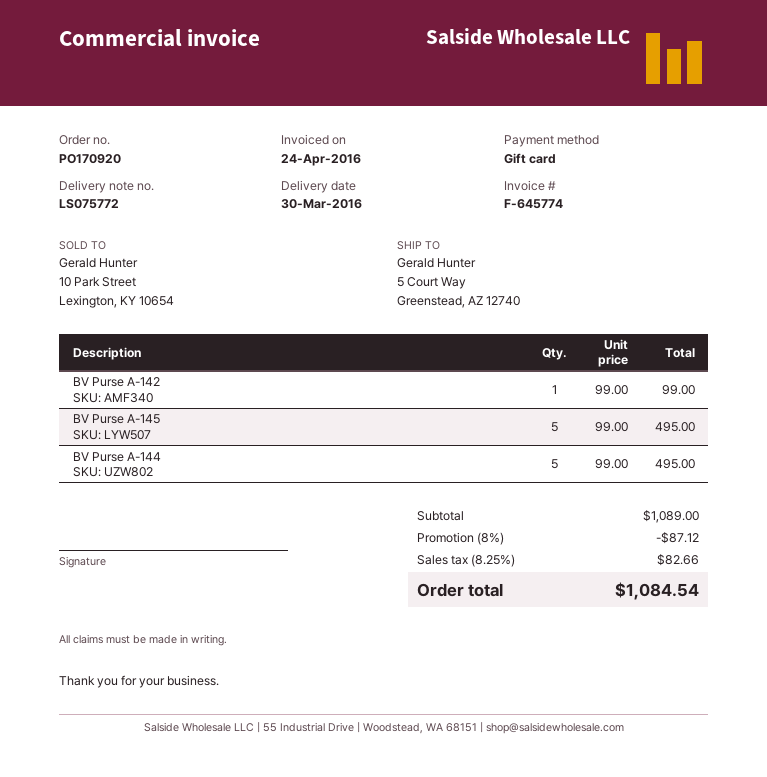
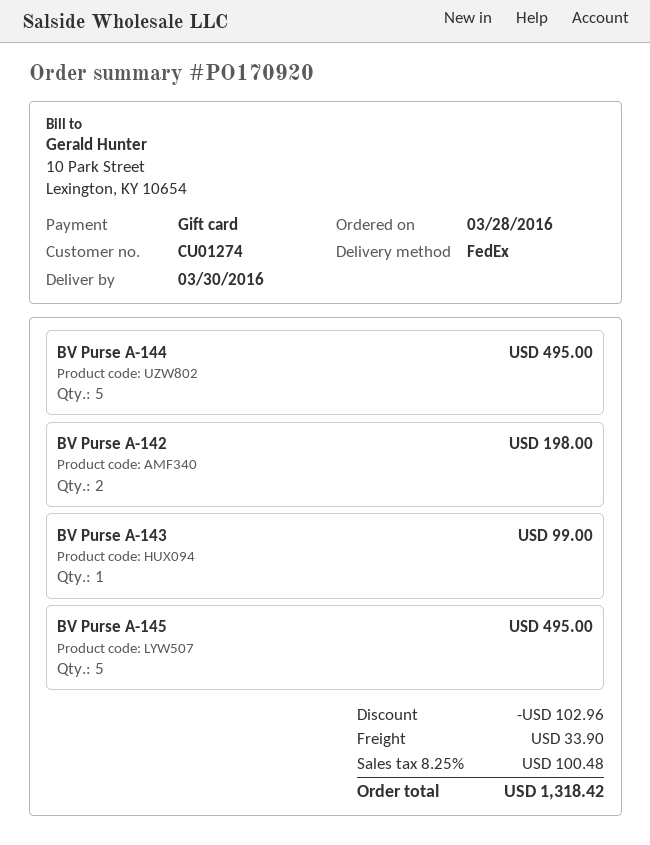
BV Purse A-142: 1 for 99.00 -> 2 for 198.00
BV Purse A-143: none -> 1 for 99.00
discount: 87.12 -> 102.96
shipping: none -> 33.90
tax: 8.25% = 82.66 -> 8.25% = 100.48
total: 1084.54 -> 1318.42

